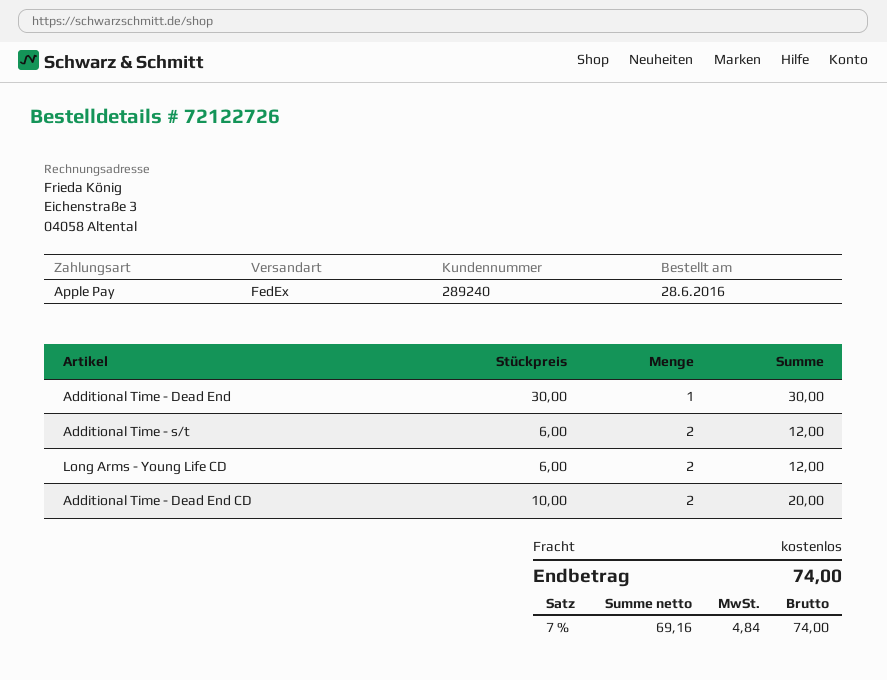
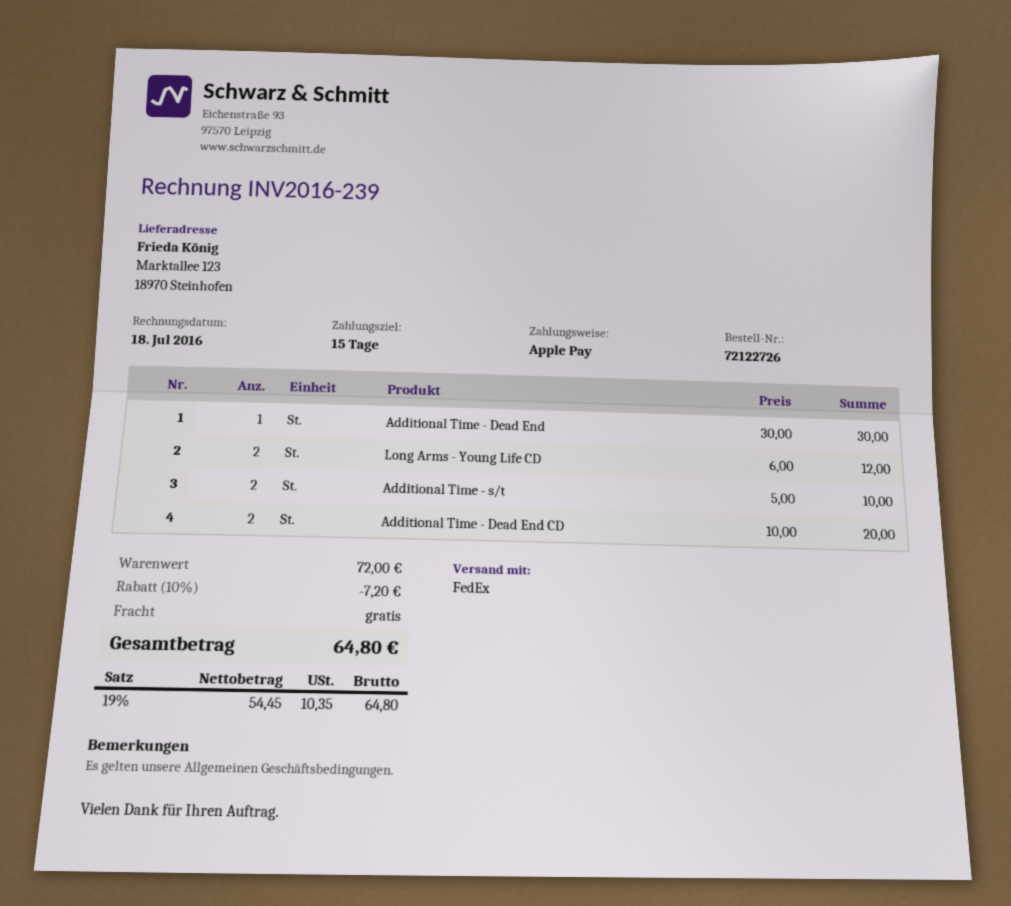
Additional Time - s/t: 2 x 6.00 = 12.00 -> 2 x 5.00 = 10.00
discount: none -> 10% = 7.20
net: 69.16 -> 54.45
tax: 7% = 4.84 -> 19% = 10.35
total: 74.00 -> 64.80

